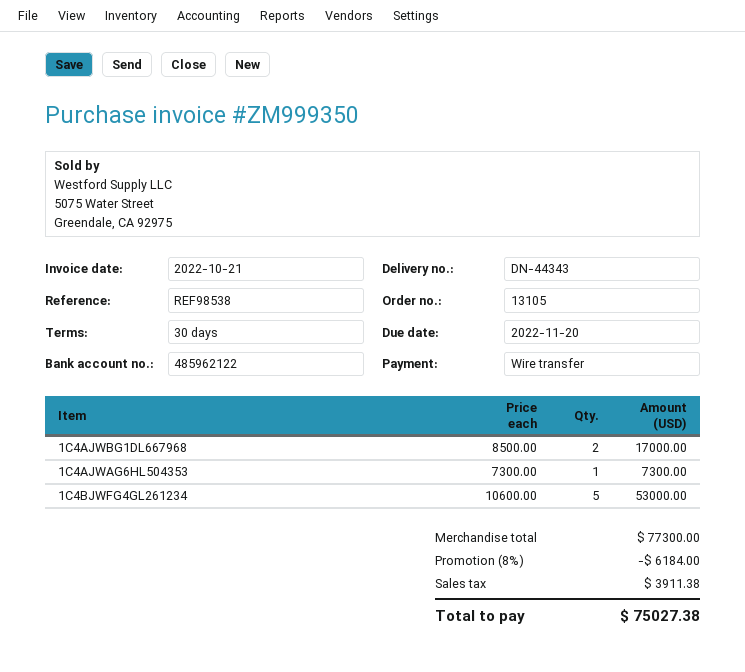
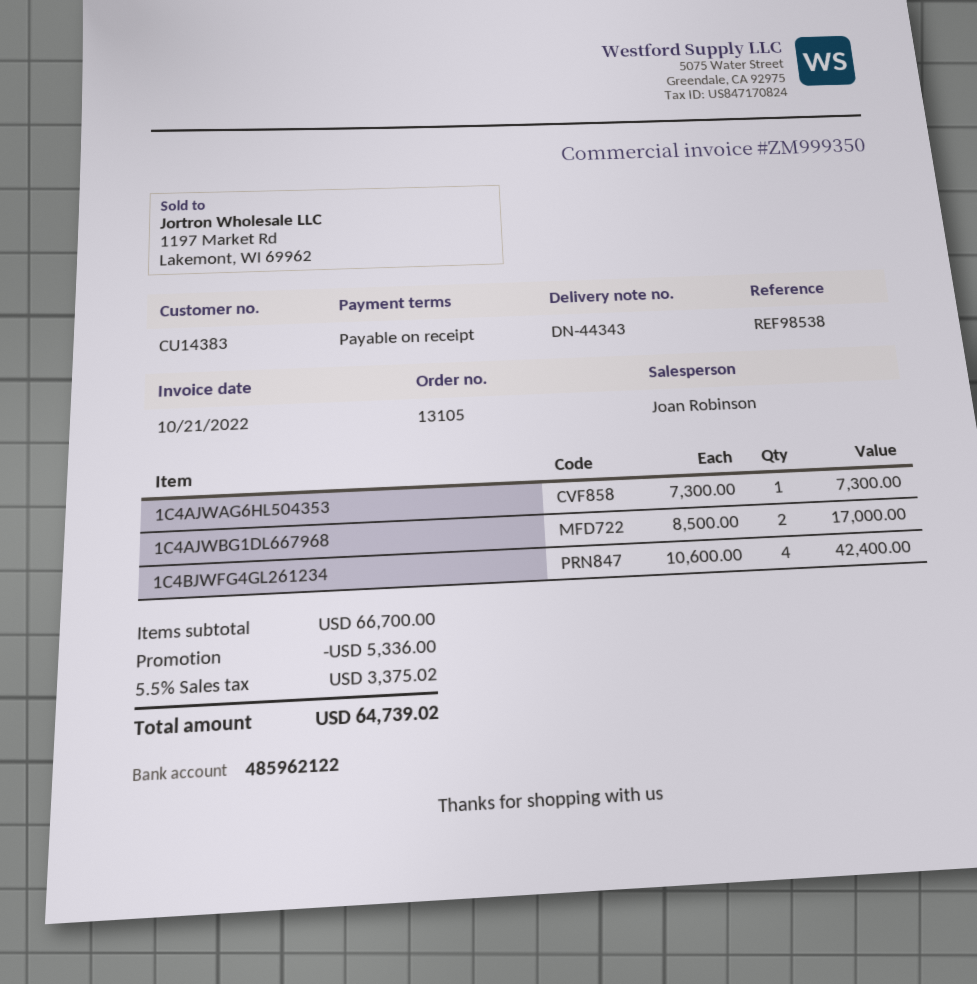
payment terms: 30 days -> on receipt
1C4BJWFG4GL261234: 5 x 10600.00 = 53000.00 -> 4 x 10600.00 = 42400.00
subtotal: 77300.00 -> 66700.00
discount: 6184.00 -> 5336.00
tax: 3911.38 -> 3375.02
total: 75027.38 -> 64739.02

